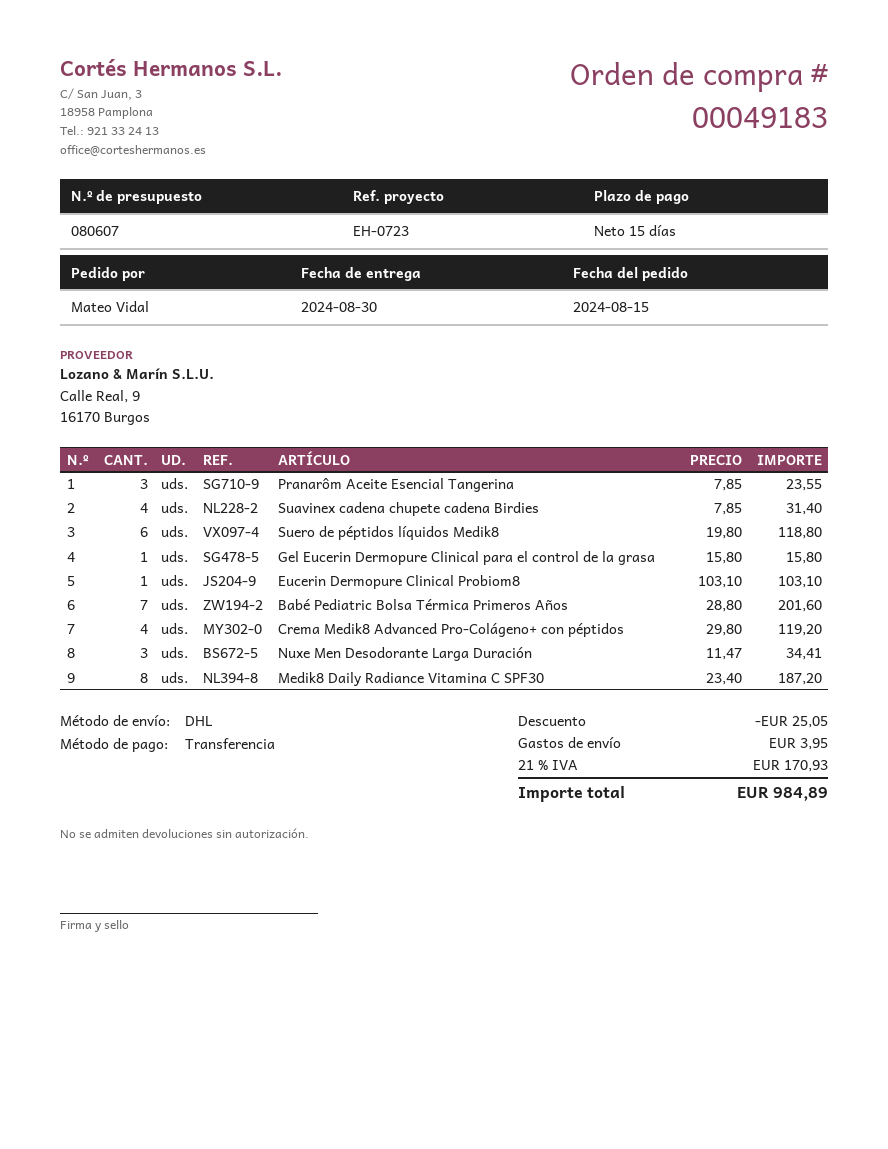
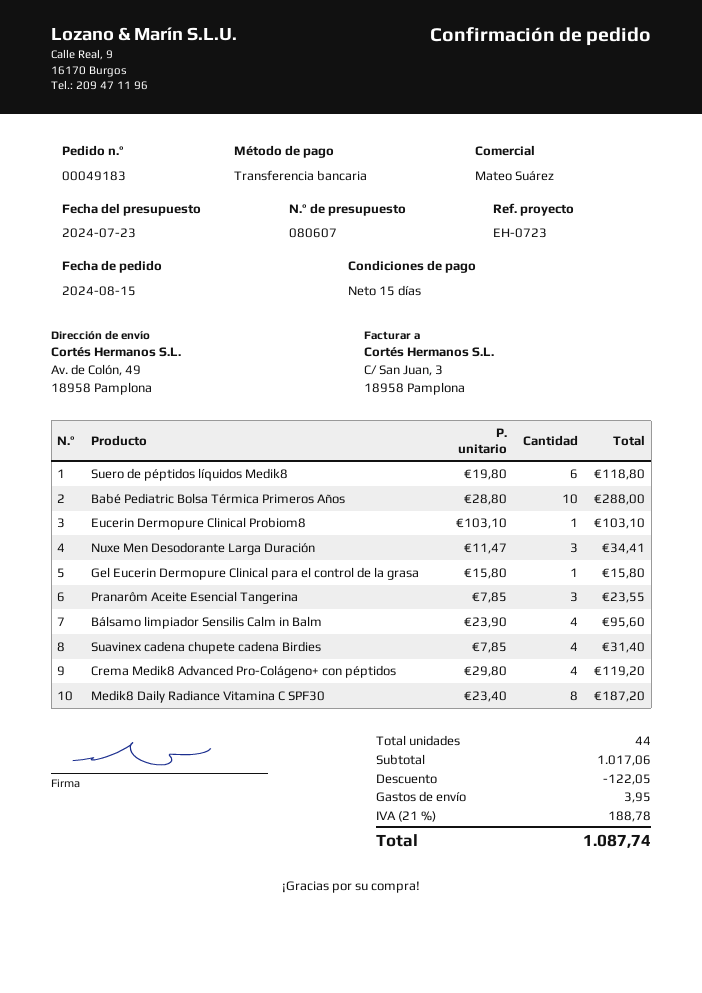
Babé Pediatric Bolsa Térmica Primeros Años: 7 x 28.80 = 201.60 -> 10 x 28.80 = 288.00
Bálsamo limpiador Sensilis Calm in Balm: none -> 4 x 23.90 = 95.60
discount: 25.05 -> 122.05
tax: 21% = 170.93 -> 21% = 188.78
total: 984.89 -> 1087.74

